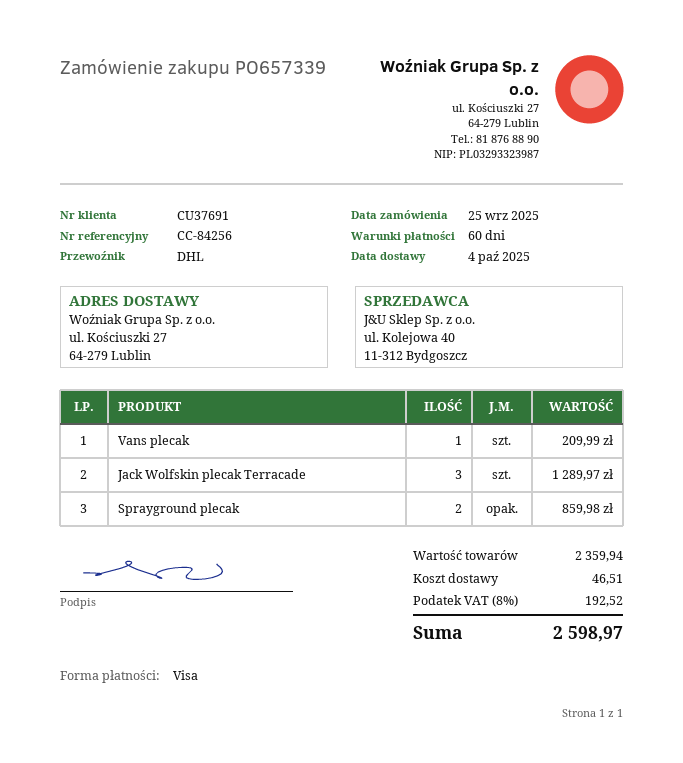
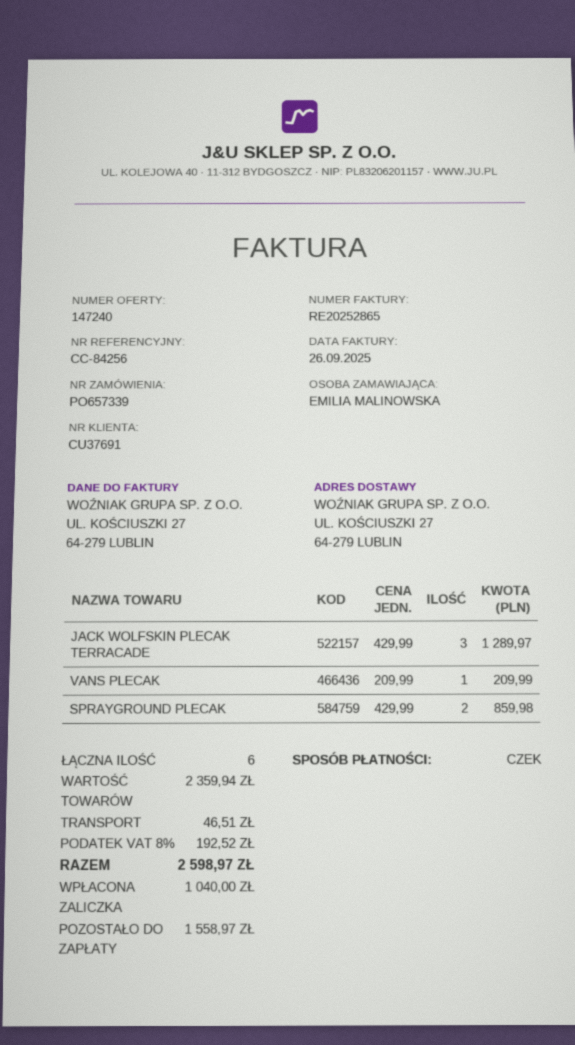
payment method: Visa -> cheque

